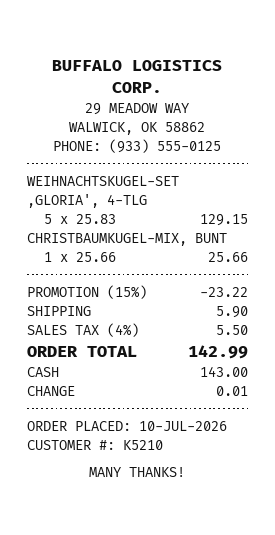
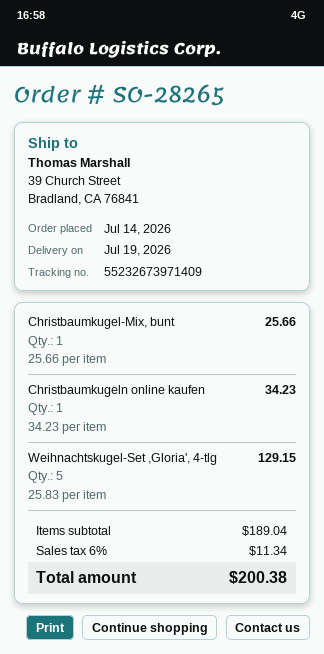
order date: 2026-07-10 -> 2026-07-14
Christbaumkugeln online kaufen: none -> 1 x 34.23 = 34.23
discount: 15% = 23.22 -> none
shipping: 5.90 -> none
tax: 4% = 5.50 -> 6% = 11.34
total: 142.99 -> 200.38

